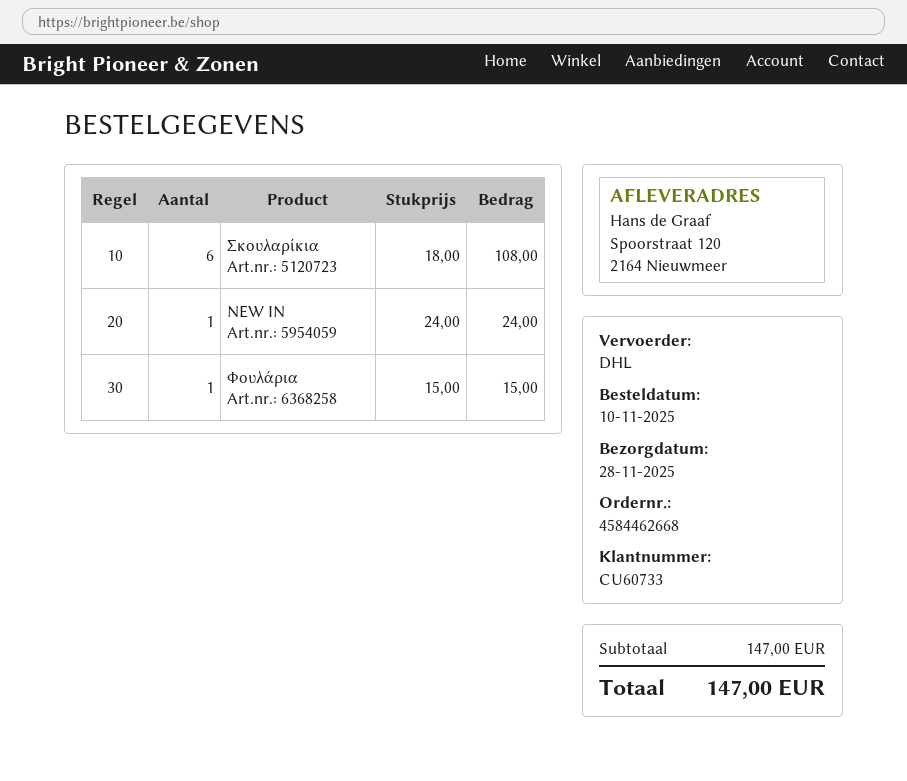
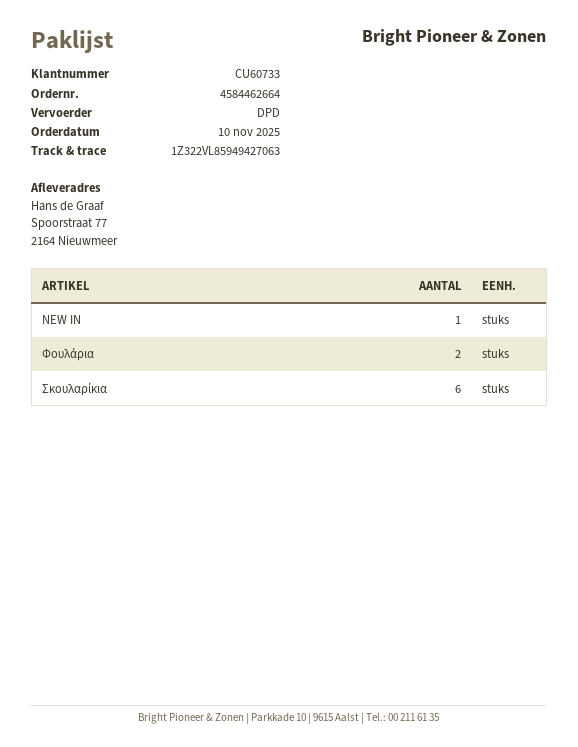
order number: 4584462668 -> 4584462664
shipping method: DHL -> DPD
ship to: Spoorstraat 120, 2164 Nieuwmeer -> Spoorstraat 77, 2164 Nieuwmeer
Φουλάρια: 1 -> 2

